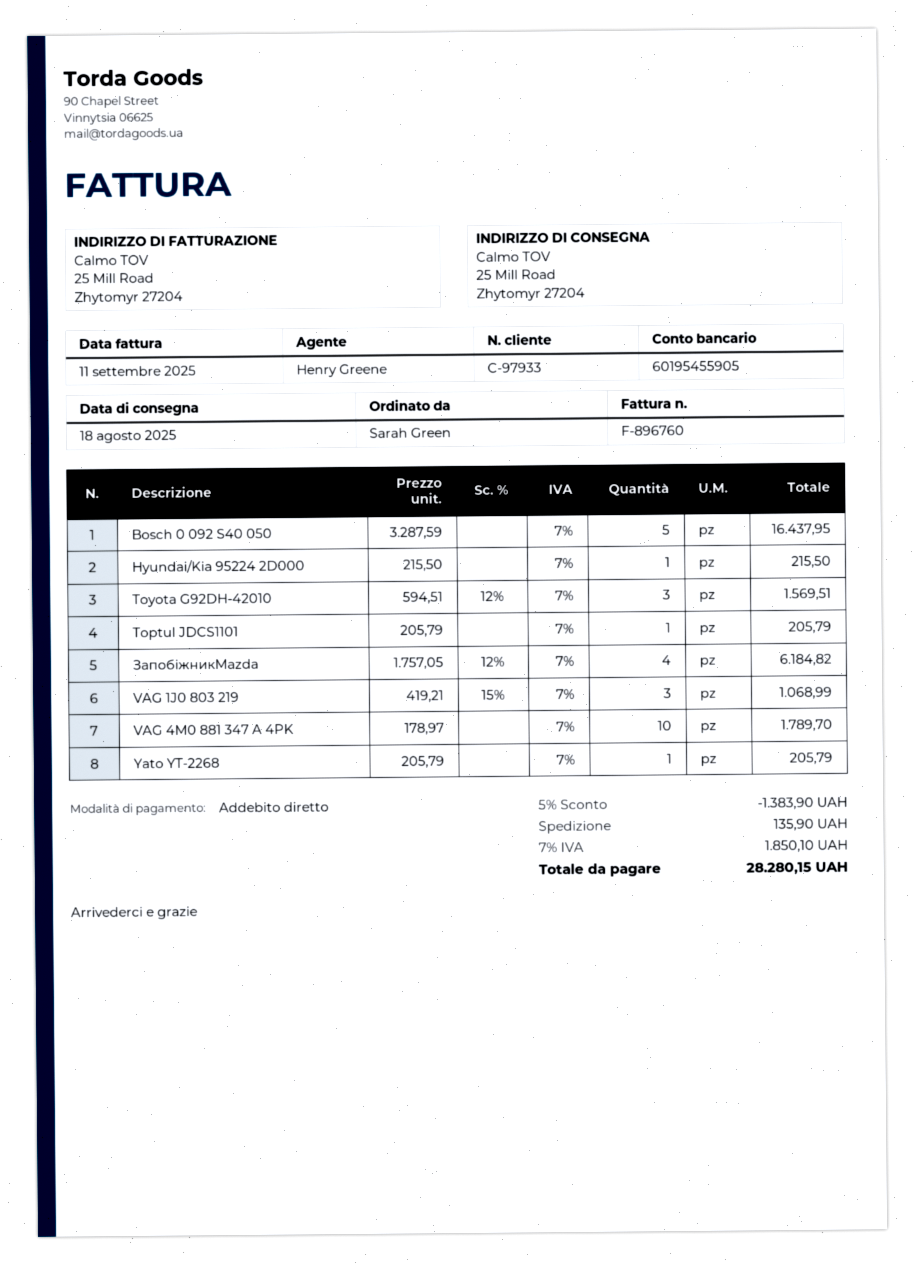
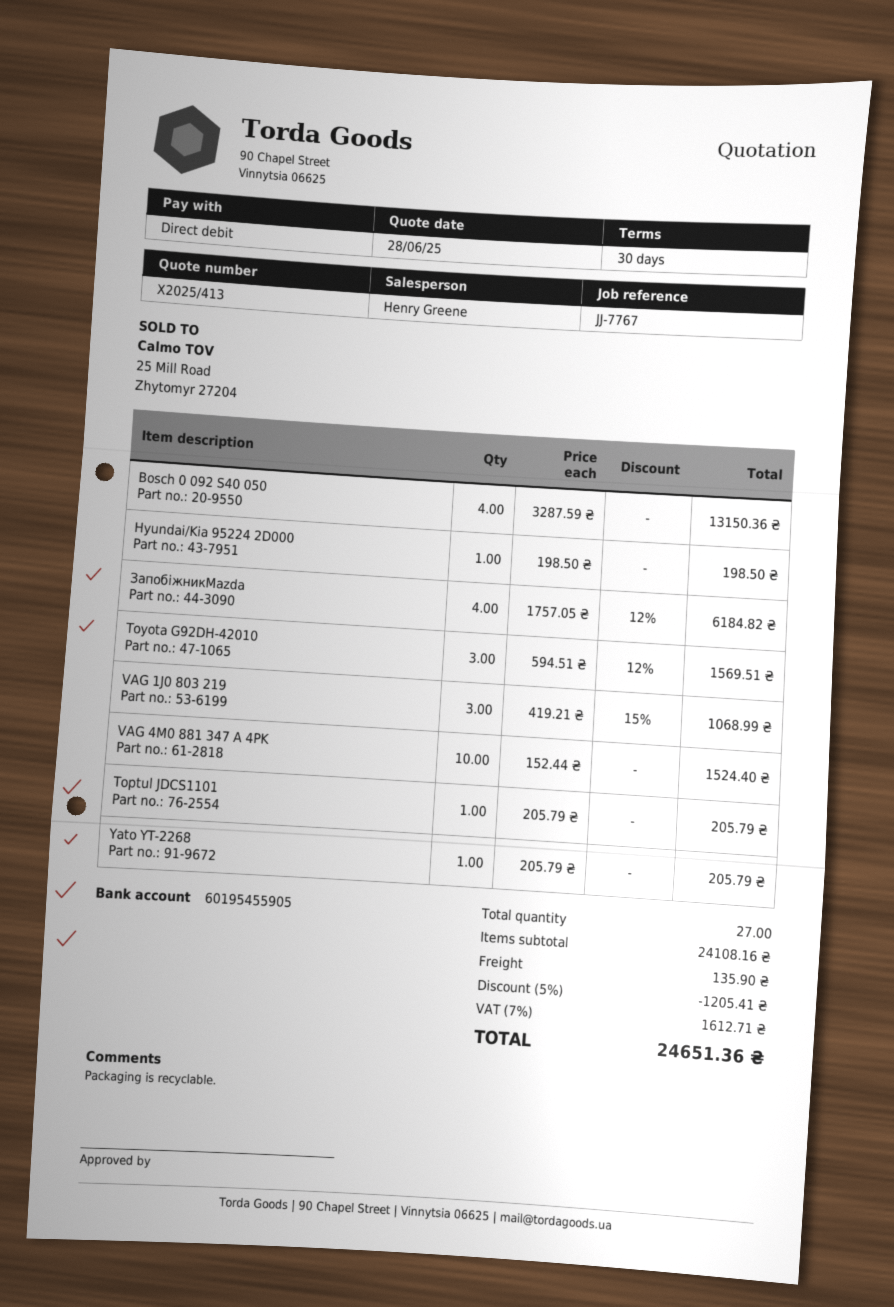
Bosch 0 092 S40 050: 5 x 3287.59 = 16437.95 -> 4 x 3287.59 = 13150.36
Hyundai/Kia 95224 2D000: 1 x 215.50 = 215.50 -> 1 x 198.50 = 198.50
VAG 4M0 881 347 A 4PK: 10 x 178.97 = 1789.70 -> 10 x 152.44 = 1524.40
discount: 5% = 1383.90 -> 5% = 1205.41
tax: 7% = 1850.10 -> 7% = 1612.71
total: 28280.15 -> 24651.36

